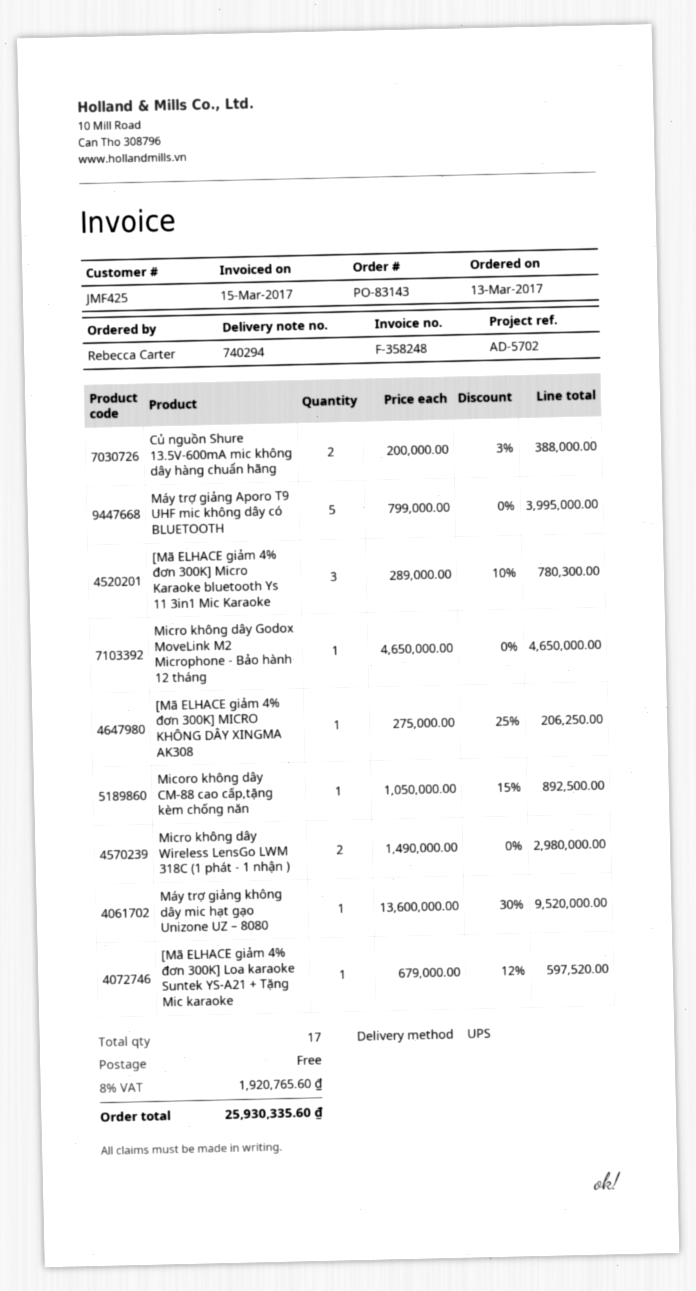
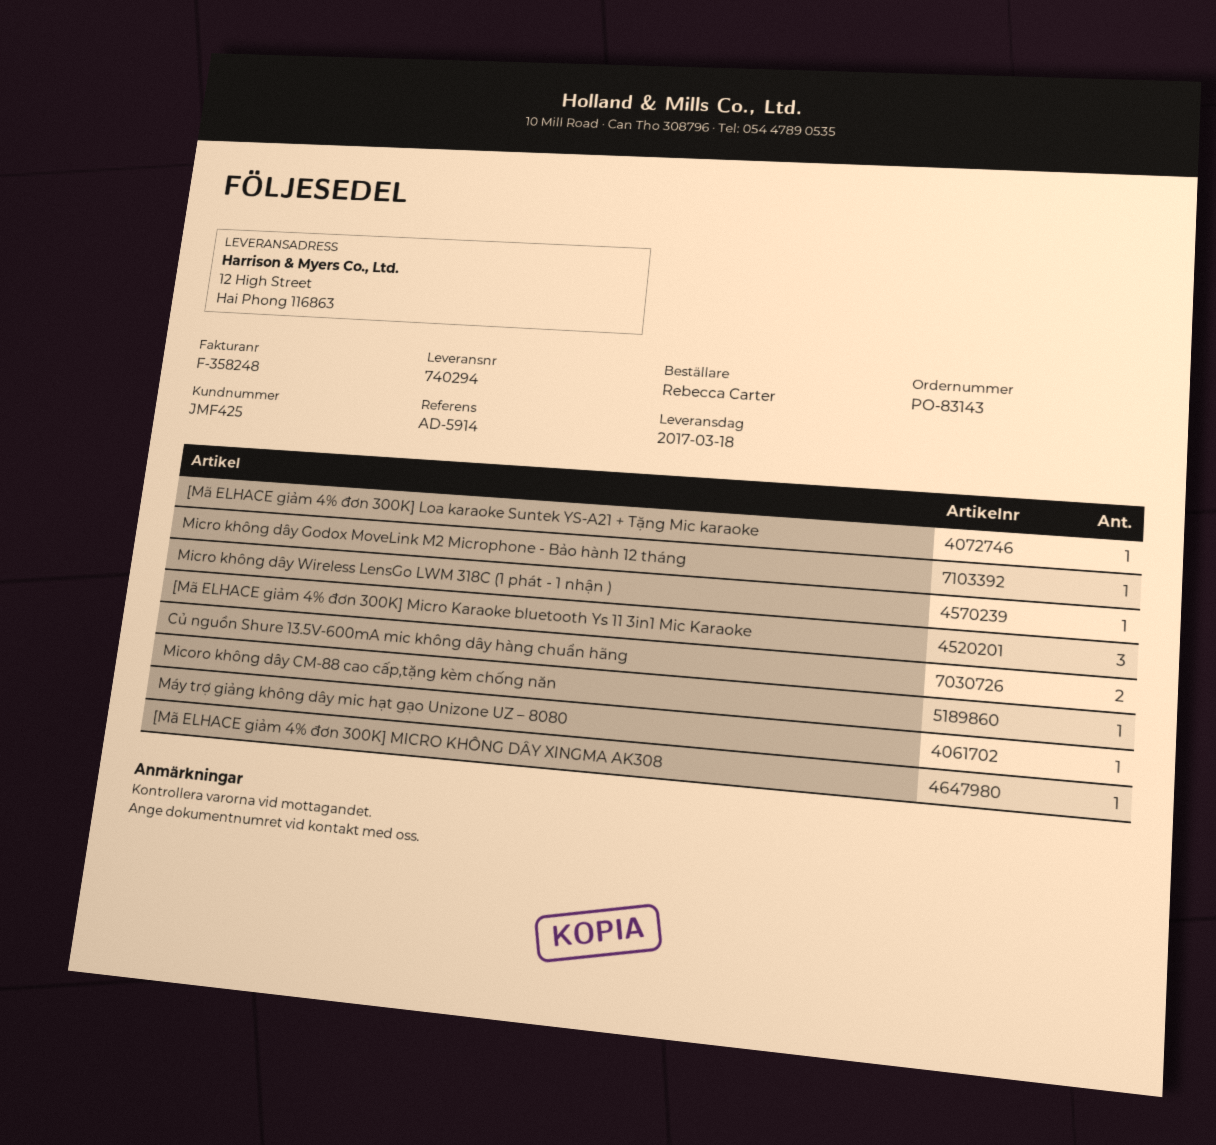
reference: AD-5702 -> AD-5914
Máy trợ giảng Aporo T9 UHF mic không dây có BLUETOOTH: 5 -> none
Micro không dây Wireless LensGo LWM 318C (1 phát - 1 nhận ): 2 -> 1

